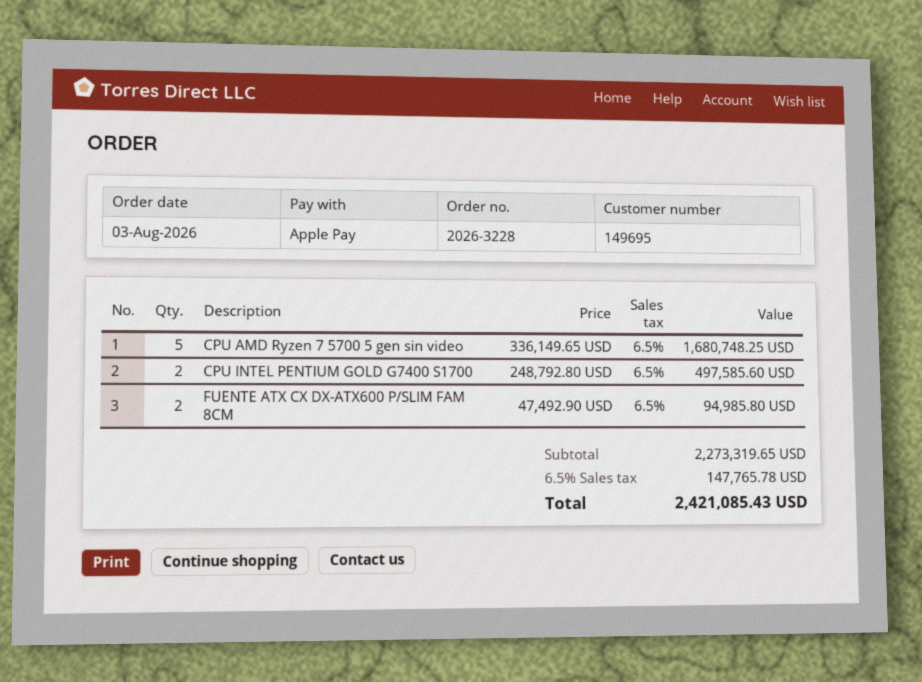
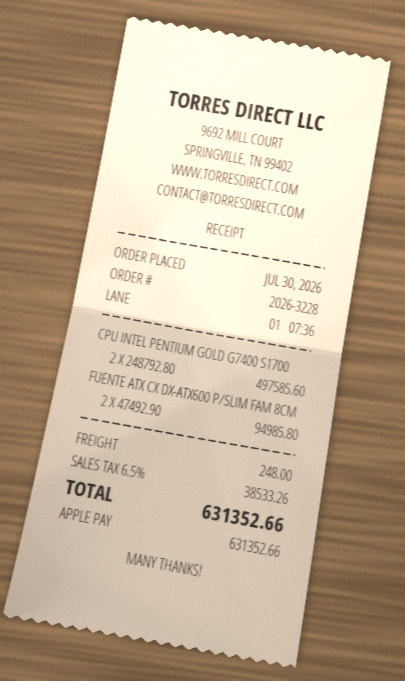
order date: 2026-08-03 -> 2026-07-30
CPU AMD Ryzen 7 5700 5 gen sin video: 5 x 336149.65 = 1680748.25 -> none
shipping: none -> 248.00
tax: 6.5% = 147765.78 -> 6.5% = 38533.26
total: 2421085.43 -> 631352.66

